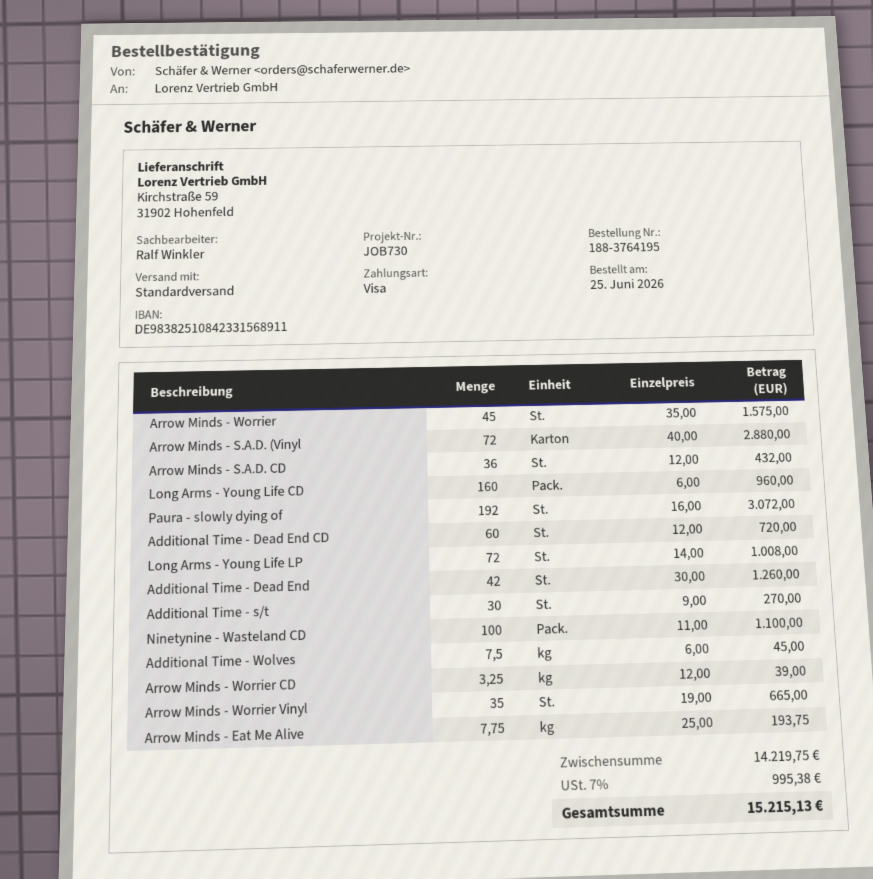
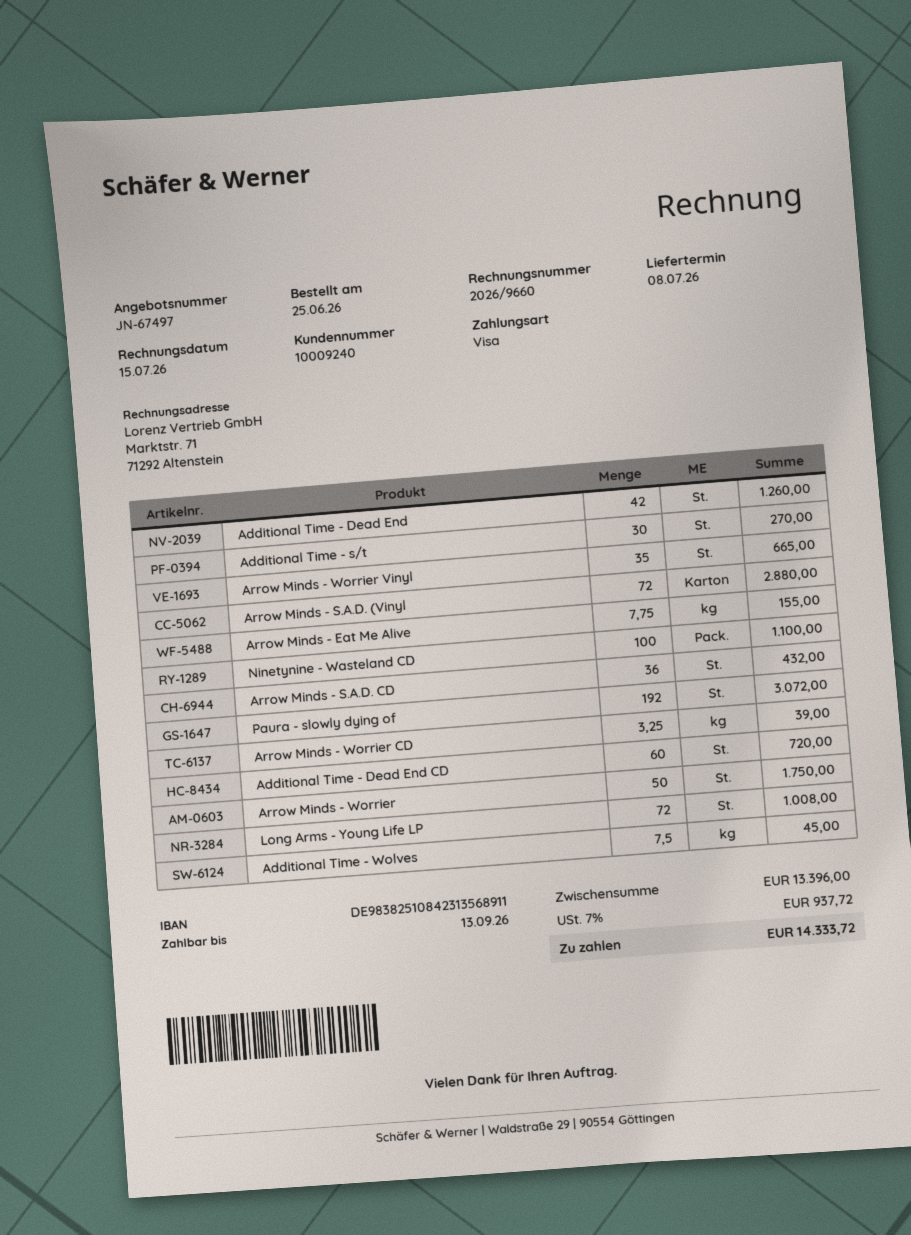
bank account: DE98382510842331568911 -> DE98382510842313568911
Arrow Minds - Worrier: 45 for 1575.00 -> 50 for 1750.00
Long Arms - Young Life CD: 160 for 960.00 -> none
Arrow Minds - Eat Me Alive: 7.75 for 193.75 -> 7.75 for 155.00
subtotal: 14219.75 -> 13396.00
tax: 7% = 995.38 -> 7% = 937.72
total: 15215.13 -> 14333.72

